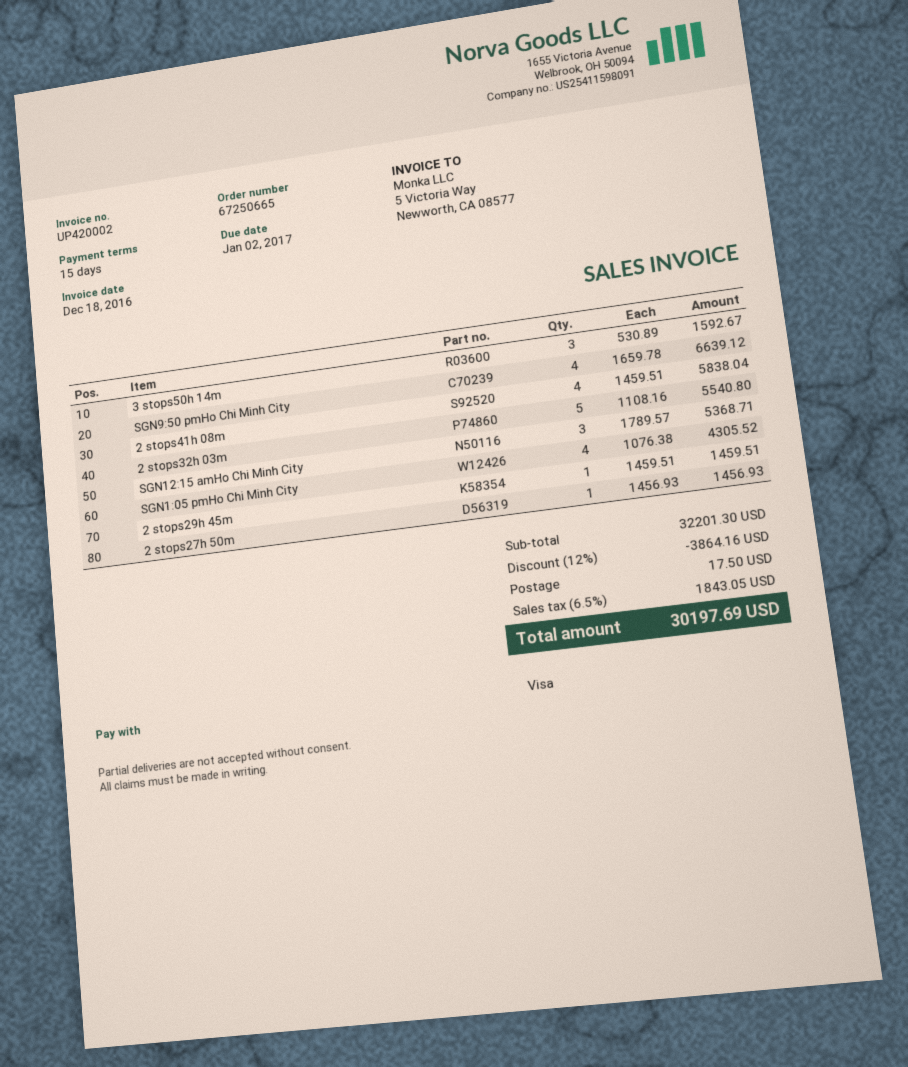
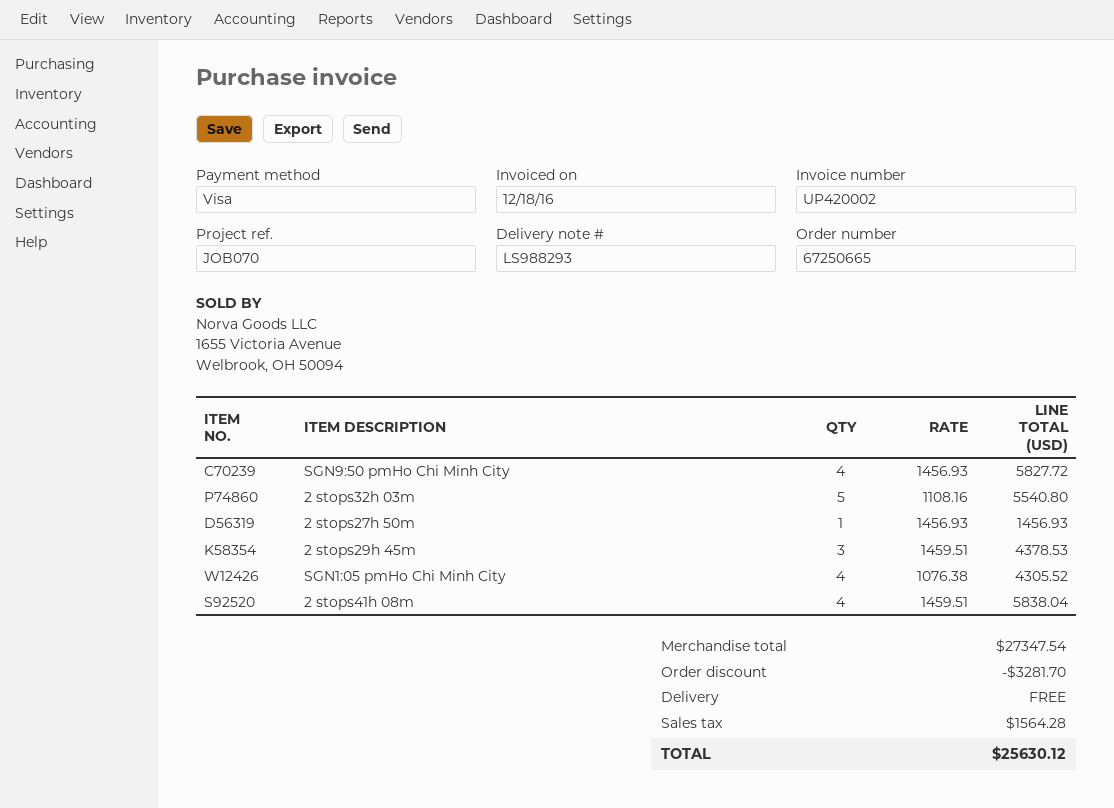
3 stops50h 14m: 3 x 530.89 = 1592.67 -> none
SGN9:50 pmHo Chi Minh City: 4 x 1659.78 = 6639.12 -> 4 x 1456.93 = 5827.72
SGN12:15 amHo Chi Minh City: 3 x 1789.57 = 5368.71 -> none
2 stops29h 45m: 1 x 1459.51 = 1459.51 -> 3 x 1459.51 = 4378.53
subtotal: 32201.30 -> 27347.54
discount: 3864.16 -> 3281.70
shipping: 17.50 -> 0.00
tax: 1843.05 -> 1564.28
total: 30197.69 -> 25630.12

